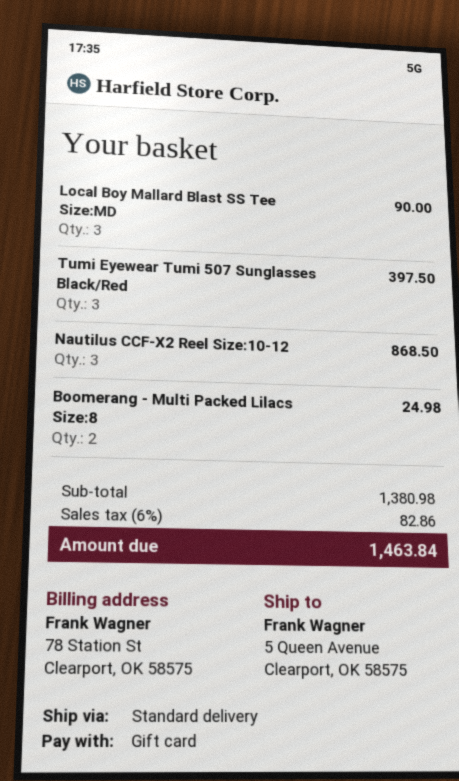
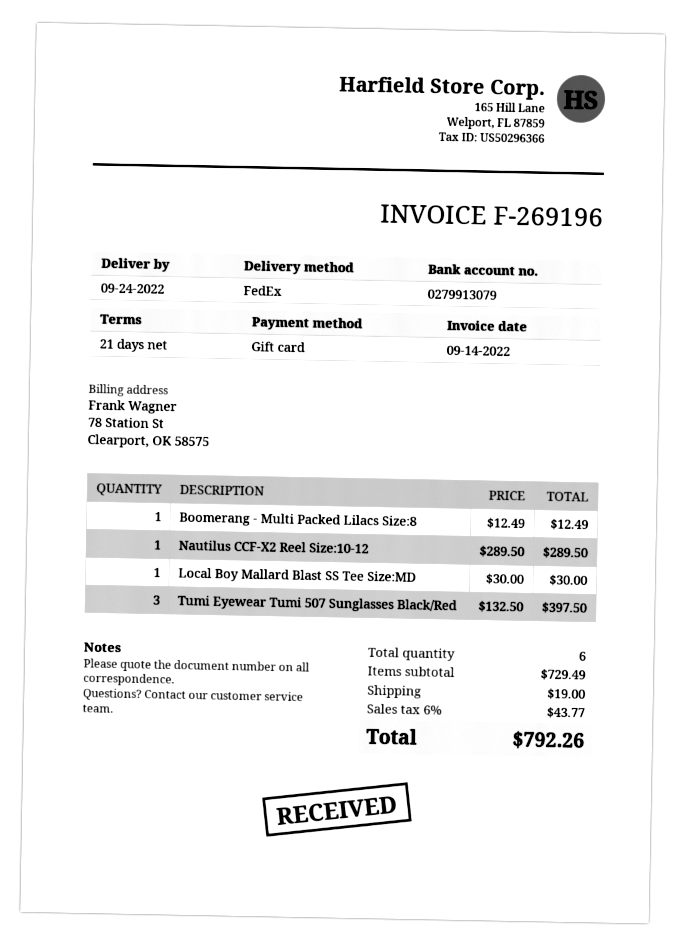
shipping method: standard -> FedEx
Local Boy Mallard Blast SS Tee Size:MD: 3 for 90.00 -> 1 for 30.00
Nautilus CCF-X2 Reel Size:10-12: 3 for 868.50 -> 1 for 289.50
Boomerang - Multi Packed Lilacs Size:8: 2 for 24.98 -> 1 for 12.49
subtotal: 1380.98 -> 729.49
shipping: none -> 19.00
tax: 6% = 82.86 -> 6% = 43.77
total: 1463.84 -> 792.26

